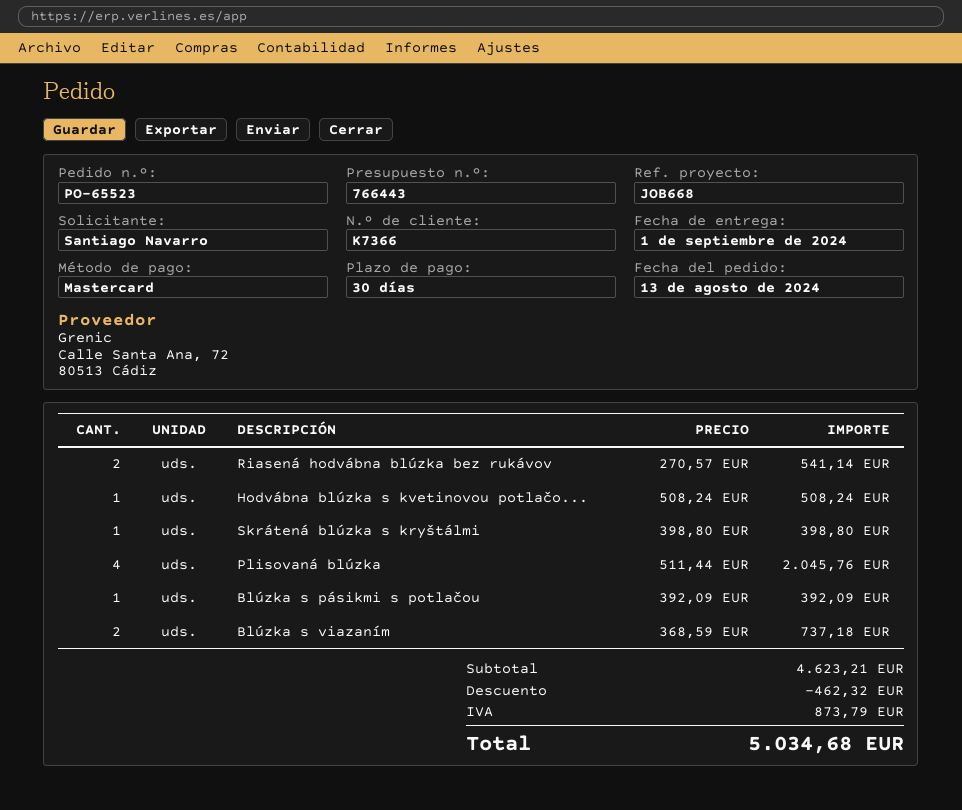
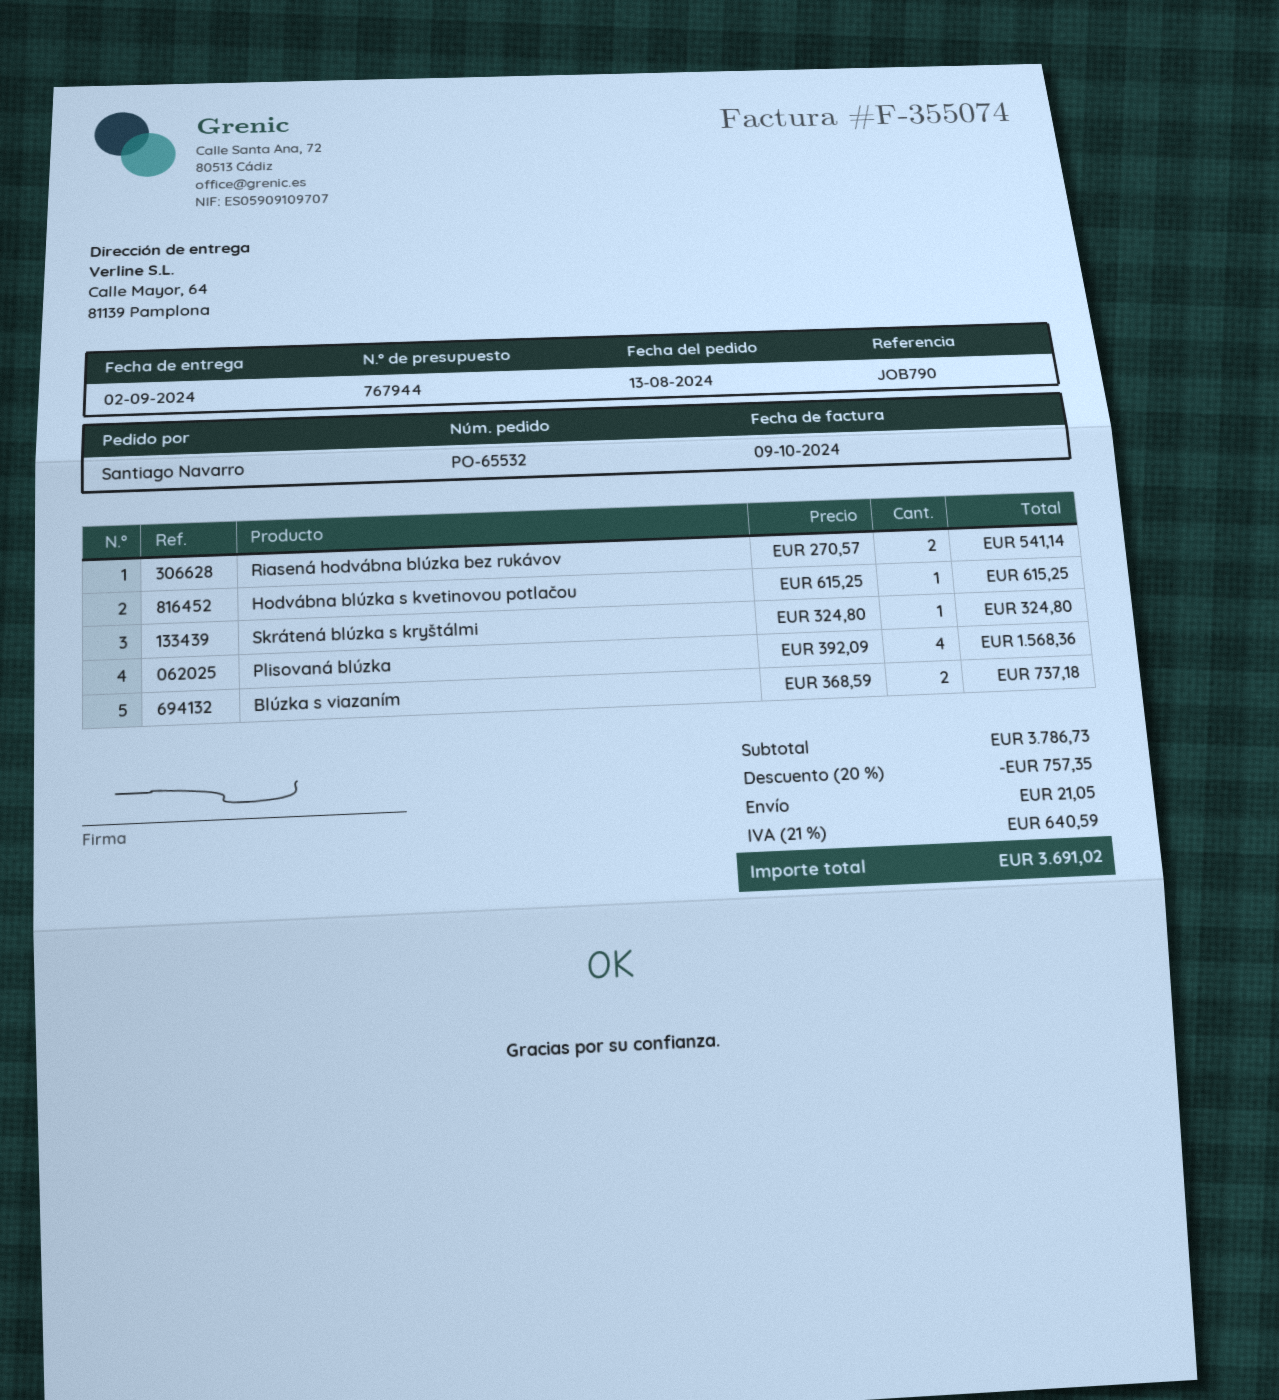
quote number: 766443 -> 767944
order number: PO-65523 -> PO-65532
delivery date: 2024-09-01 -> 2024-09-02
reference: JOB668 -> JOB790
Hodvábna blúzka s kvetinovou potlačo...: 1 x 508.24 = 508.24 -> 1 x 615.25 = 615.25
Skrátená blúzka s kryštálmi: 1 x 398.80 = 398.80 -> 1 x 324.80 = 324.80
Plisovaná blúzka: 4 x 511.44 = 2045.76 -> 4 x 392.09 = 1568.36
Blúzka s pásikmi s potlačou: 1 x 392.09 = 392.09 -> none
subtotal: 4623.21 -> 3786.73
discount: 462.32 -> 757.35
shipping: none -> 21.05
tax: 873.79 -> 640.59
total: 5034.68 -> 3691.02

